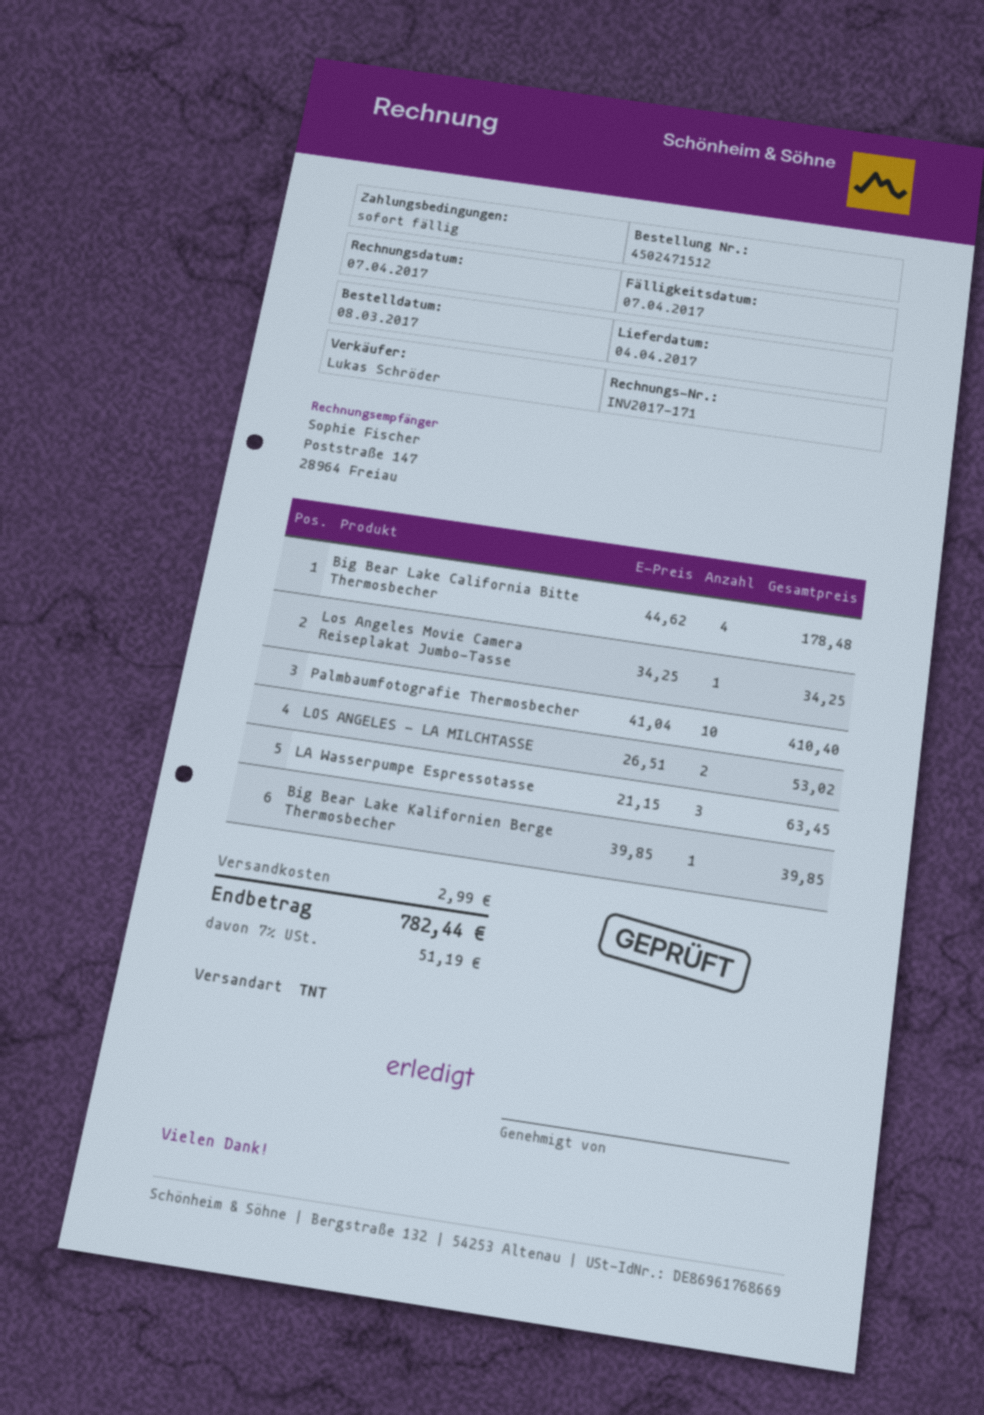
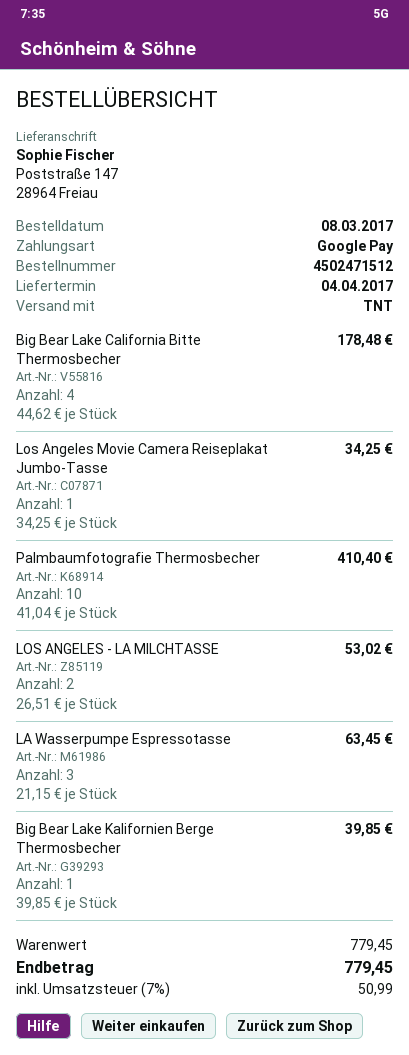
shipping: 2.99 -> none
tax: 7% = 51.19 -> 7% = 50.99
total: 782.44 -> 779.45

